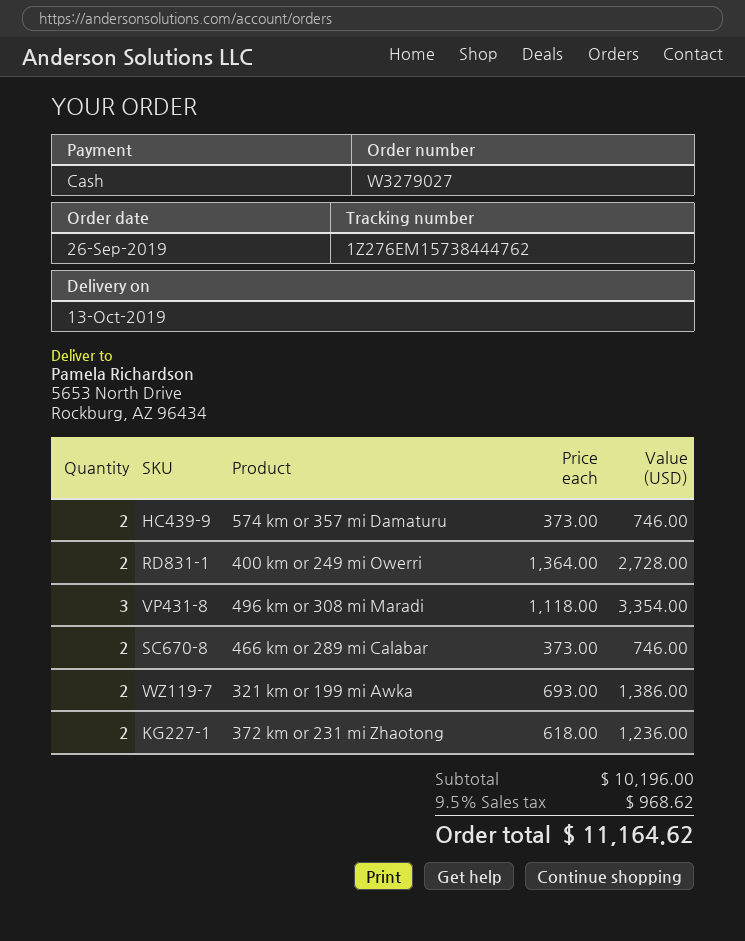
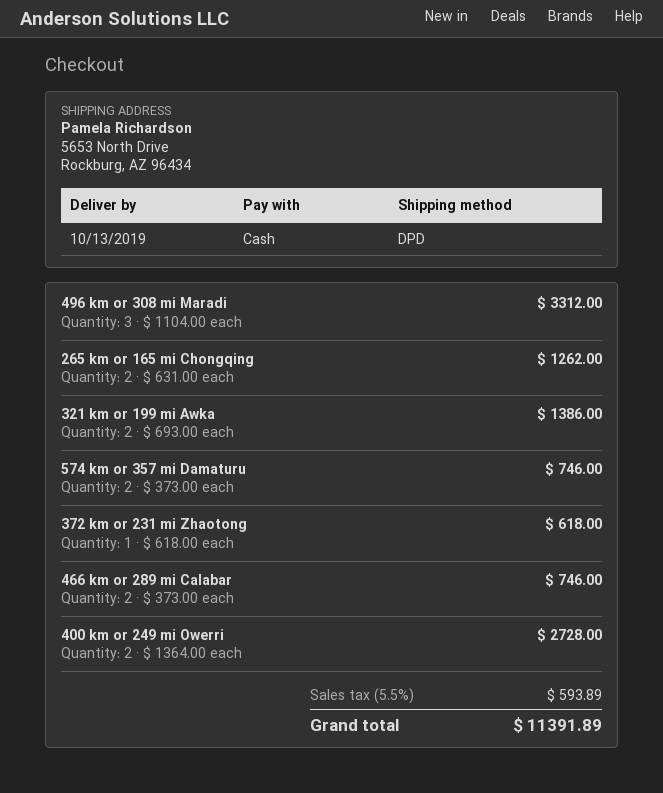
496 km or 308 mi Maradi: 3 x 1118.00 = 3354.00 -> 3 x 1104.00 = 3312.00
372 km or 231 mi Zhaotong: 2 x 618.00 = 1236.00 -> 1 x 618.00 = 618.00
265 km or 165 mi Chongqing: none -> 2 x 631.00 = 1262.00
tax: 9.5% = 968.62 -> 5.5% = 593.89
total: 11164.62 -> 11391.89

